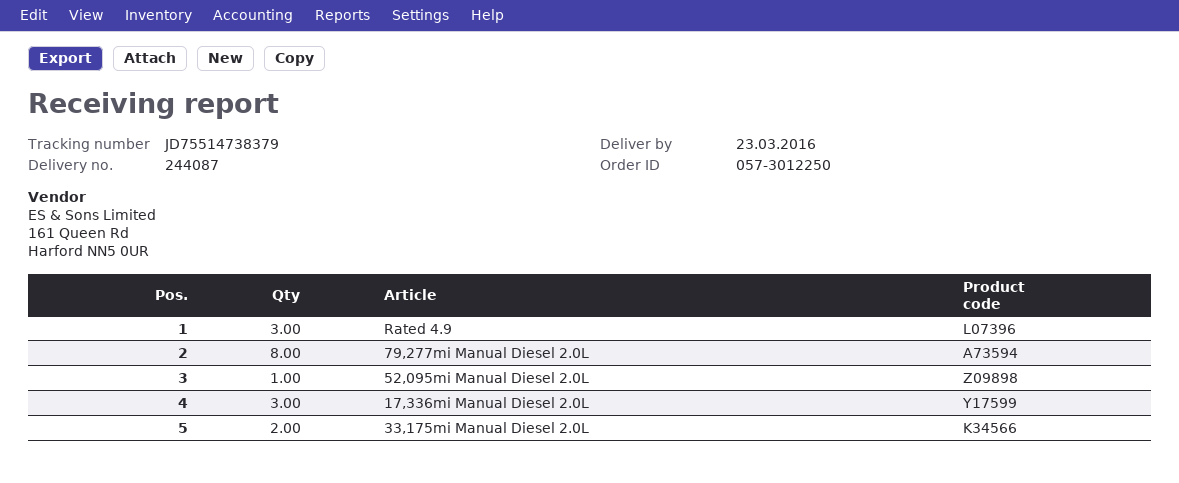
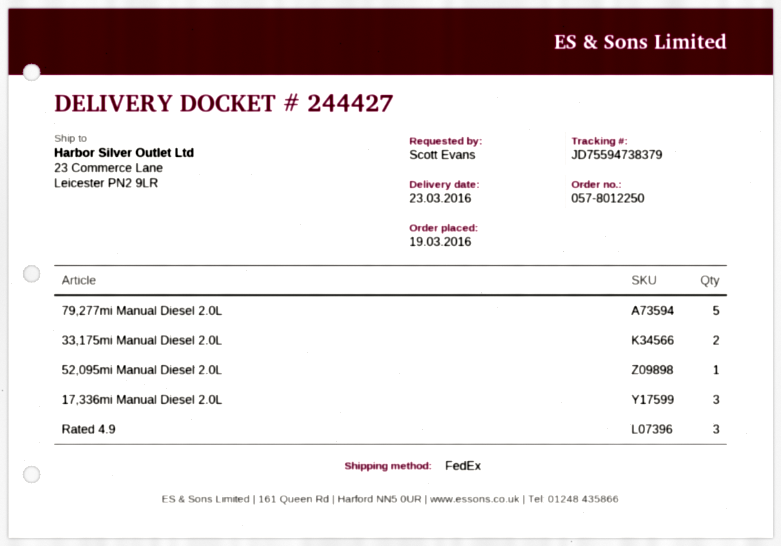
order number: 057-3012250 -> 057-8012250
delivery note number: 244087 -> 244427
tracking number: JD75514738379 -> JD75594738379
79,277mi Manual Diesel 2.0L: 8 -> 5

